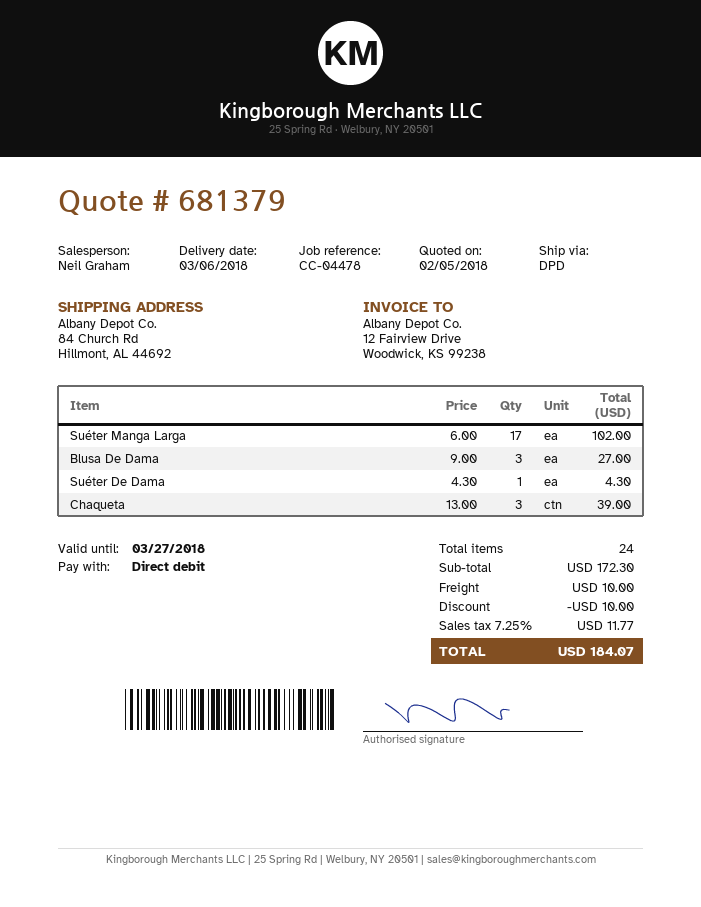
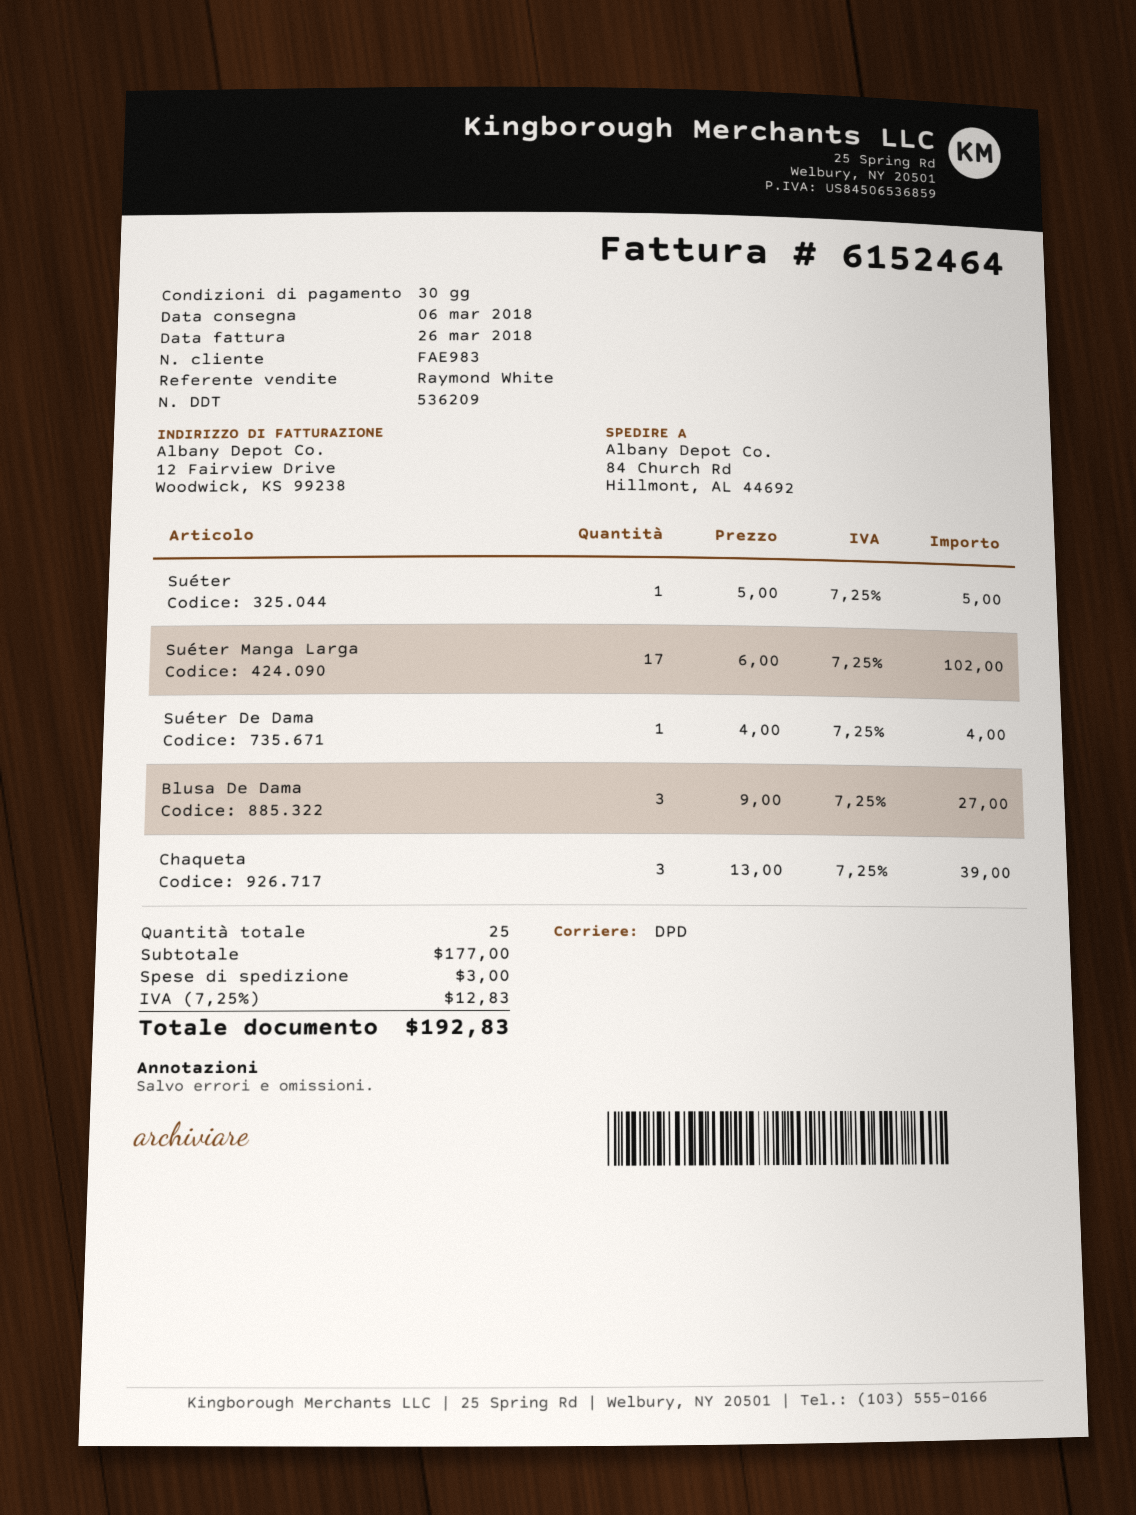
sales rep: Neil Graham -> Raymond White
Suéter De Dama: 1 x 4.30 = 4.30 -> 1 x 4.00 = 4.00
Suéter: none -> 1 x 5.00 = 5.00
total quantity: 24 -> 25
subtotal: 172.30 -> 177.00
discount: 10.00 -> none
shipping: 10.00 -> 3.00
tax: 7.25% = 11.77 -> 7.25% = 12.83
total: 184.07 -> 192.83

